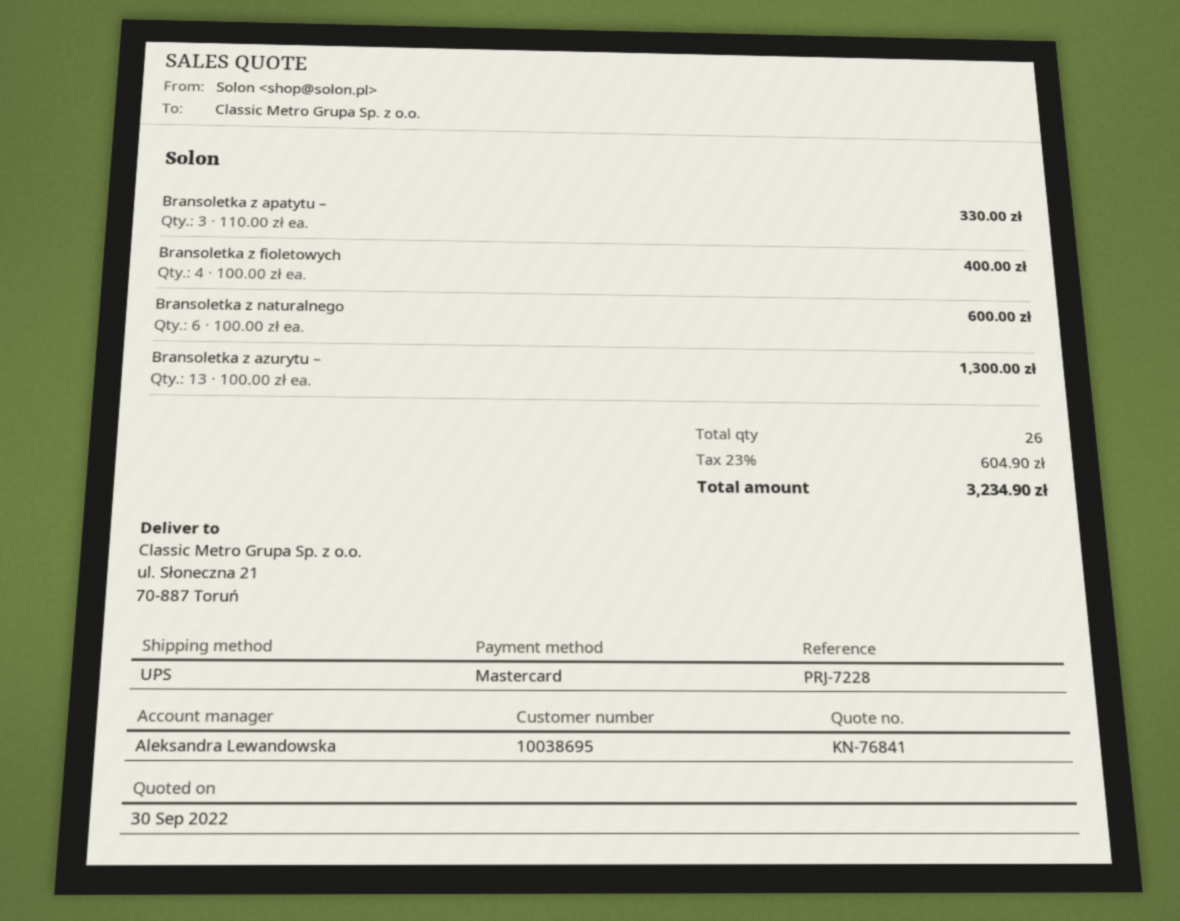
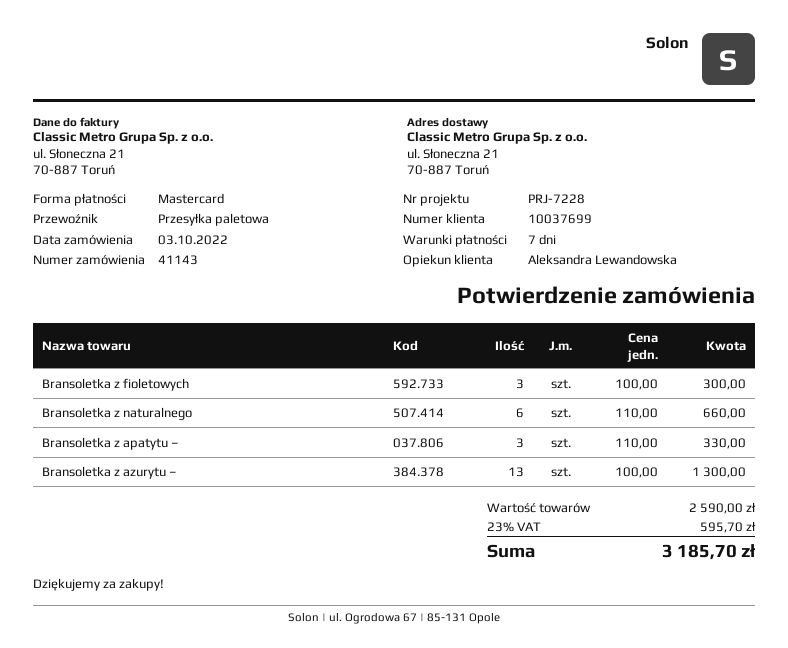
customer number: 10038695 -> 10037699
shipping method: UPS -> pallet freight
Bransoletka z fioletowych: 4 x 100.00 = 400.00 -> 3 x 100.00 = 300.00
Bransoletka z naturalnego: 6 x 100.00 = 600.00 -> 6 x 110.00 = 660.00
tax: 23% = 604.90 -> 23% = 595.70
total: 3234.90 -> 3185.70

